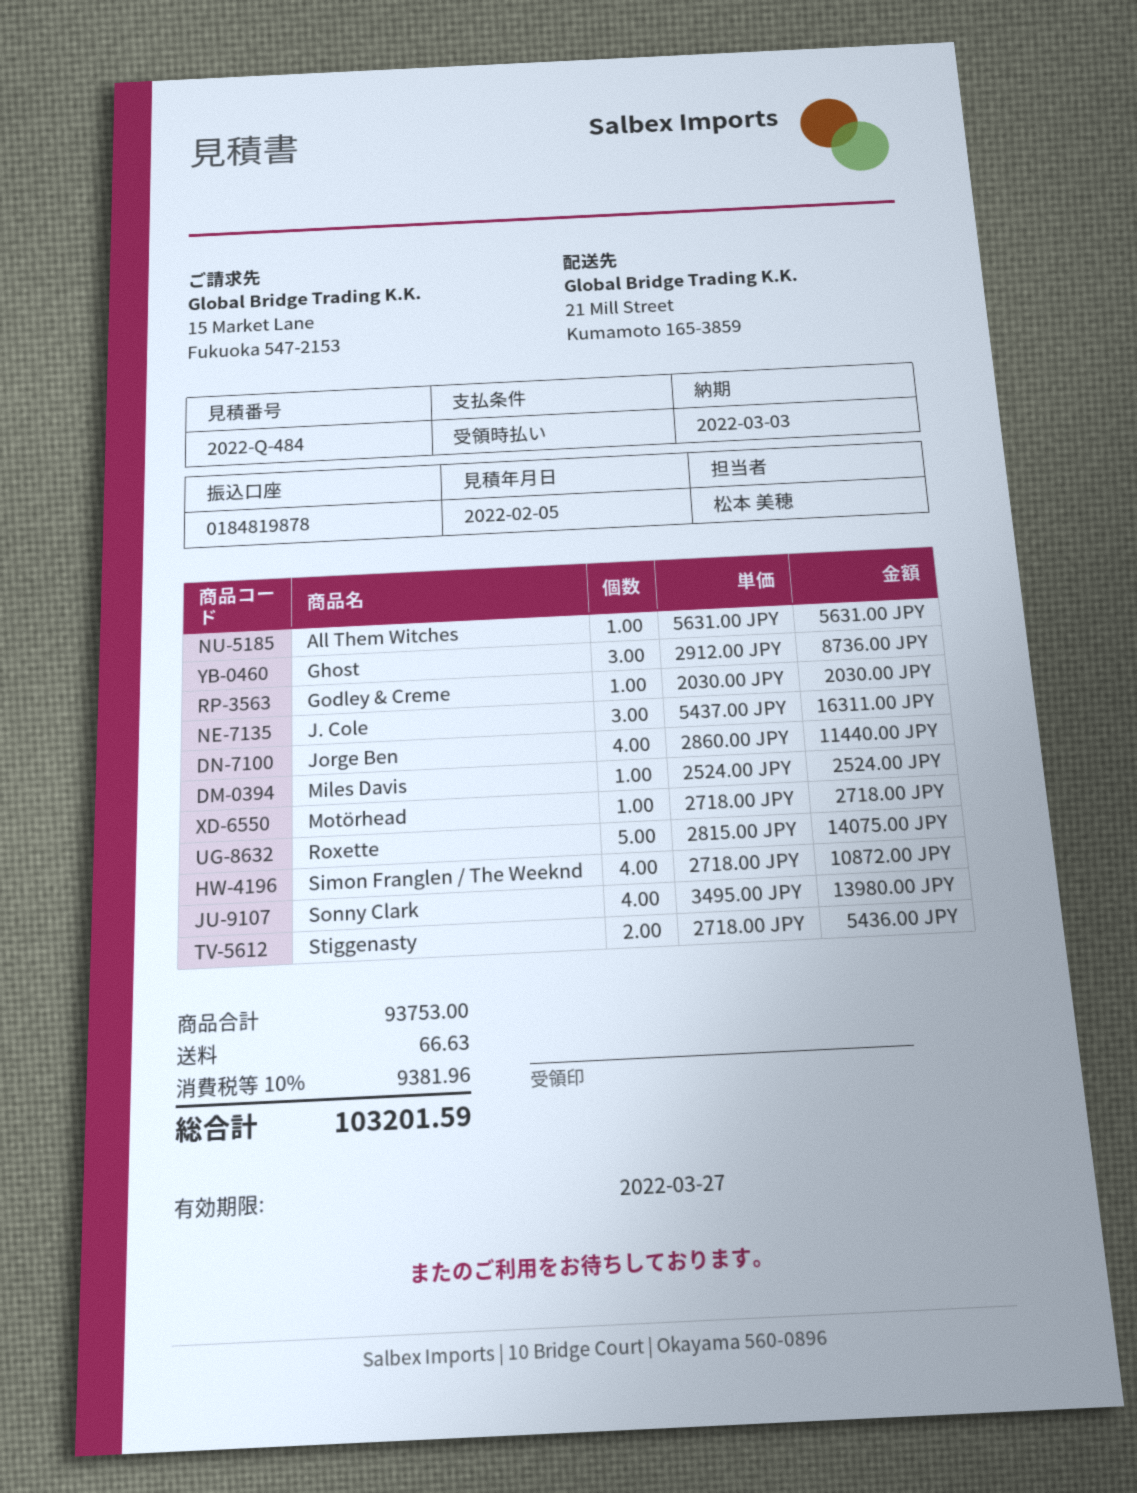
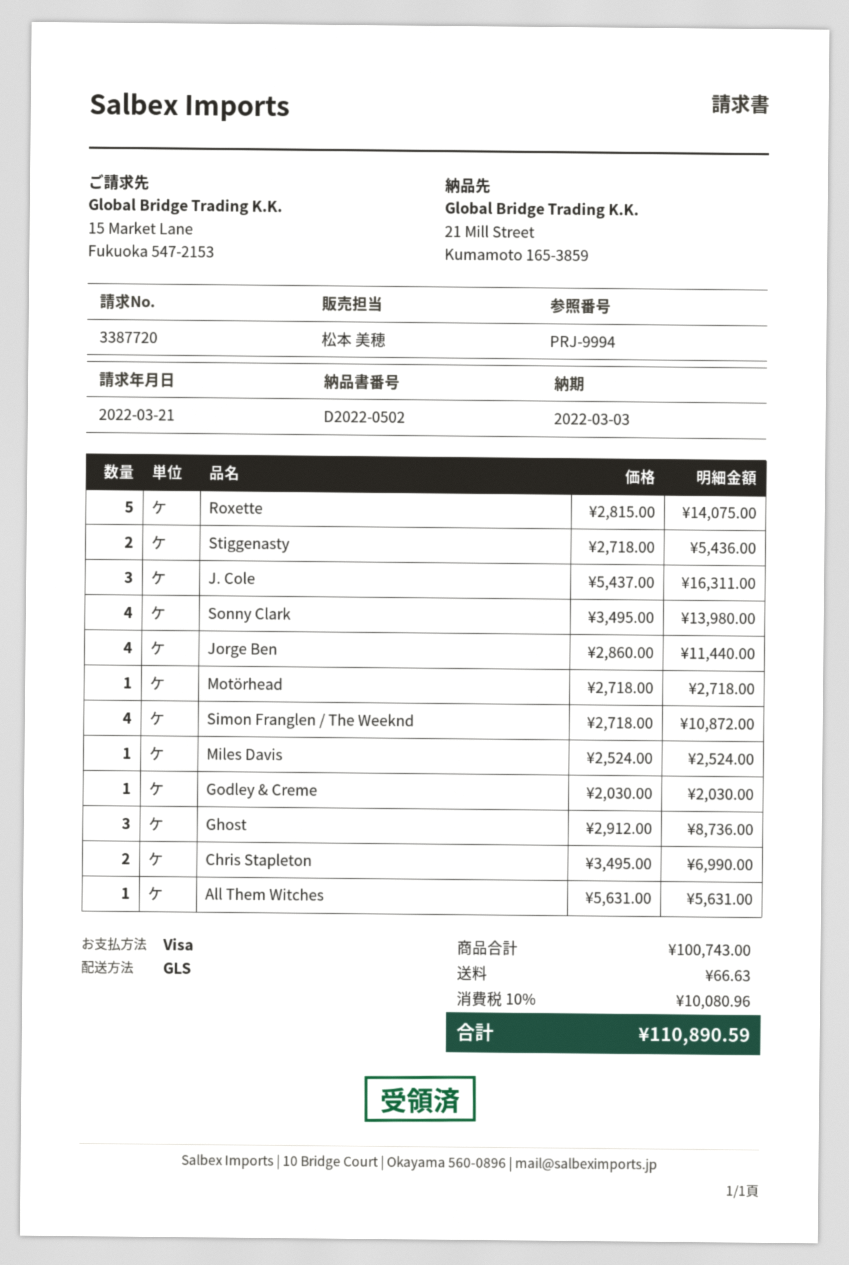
Chris Stapleton: none -> 2 x 3495.00 = 6990.00
subtotal: 93753.00 -> 100743.00
tax: 10% = 9381.96 -> 10% = 10080.96
total: 103201.59 -> 110890.59

